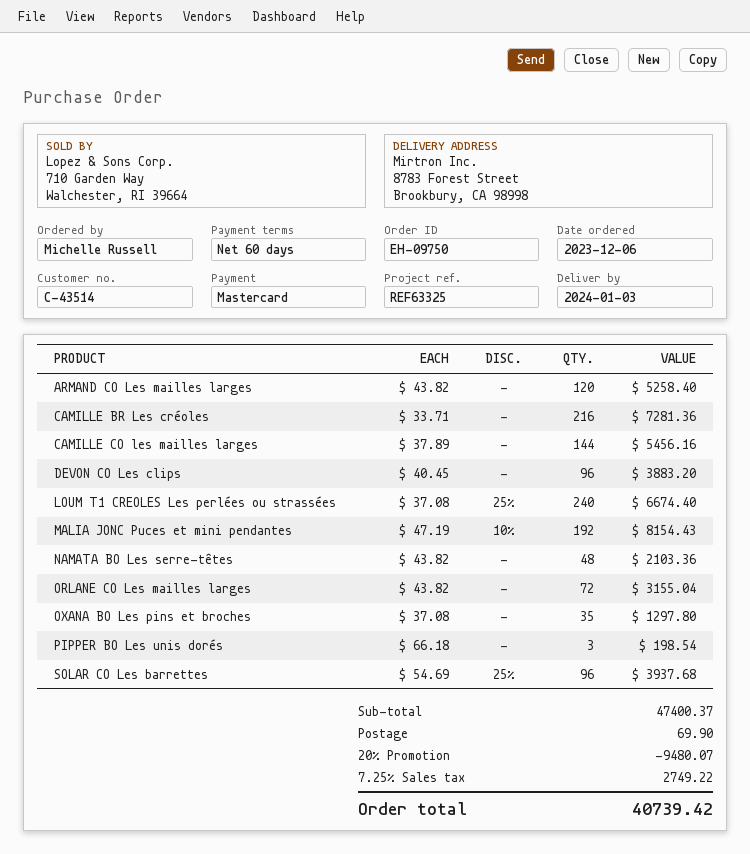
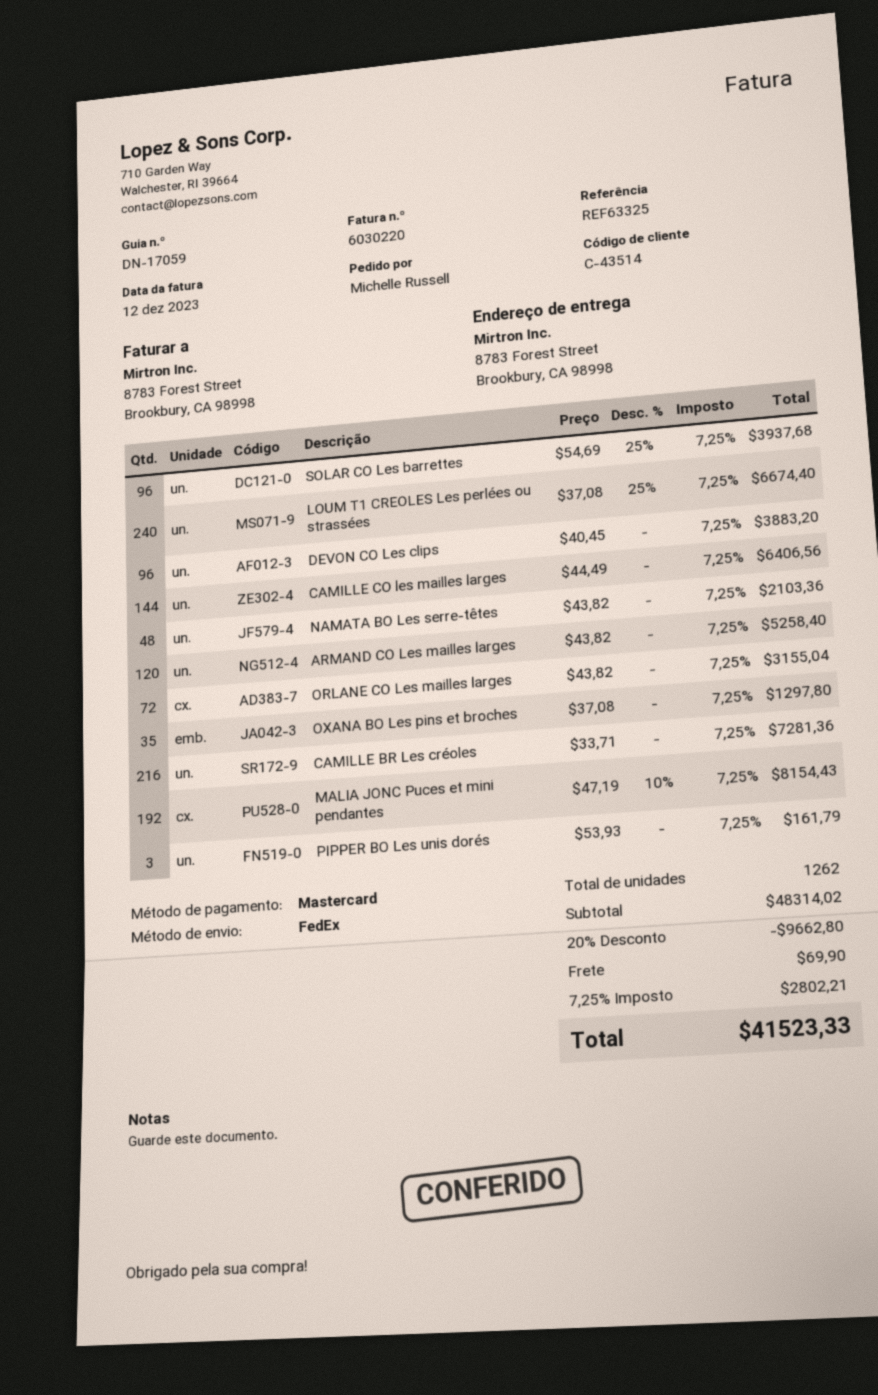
CAMILLE CO les mailles larges: 144 x 37.89 = 5456.16 -> 144 x 44.49 = 6406.56
PIPPER BO Les unis dorés: 3 x 66.18 = 198.54 -> 3 x 53.93 = 161.79
subtotal: 47400.37 -> 48314.02
discount: 20% = 9480.07 -> 20% = 9662.80
tax: 7.25% = 2749.22 -> 7.25% = 2802.21
total: 40739.42 -> 41523.33

